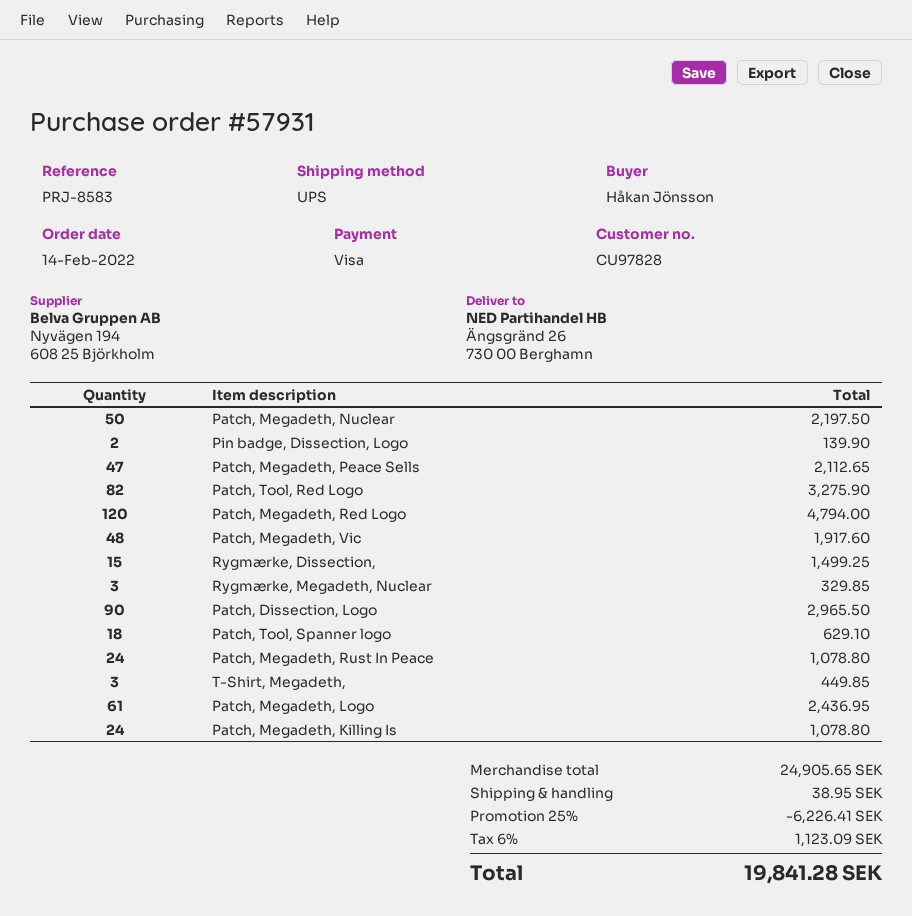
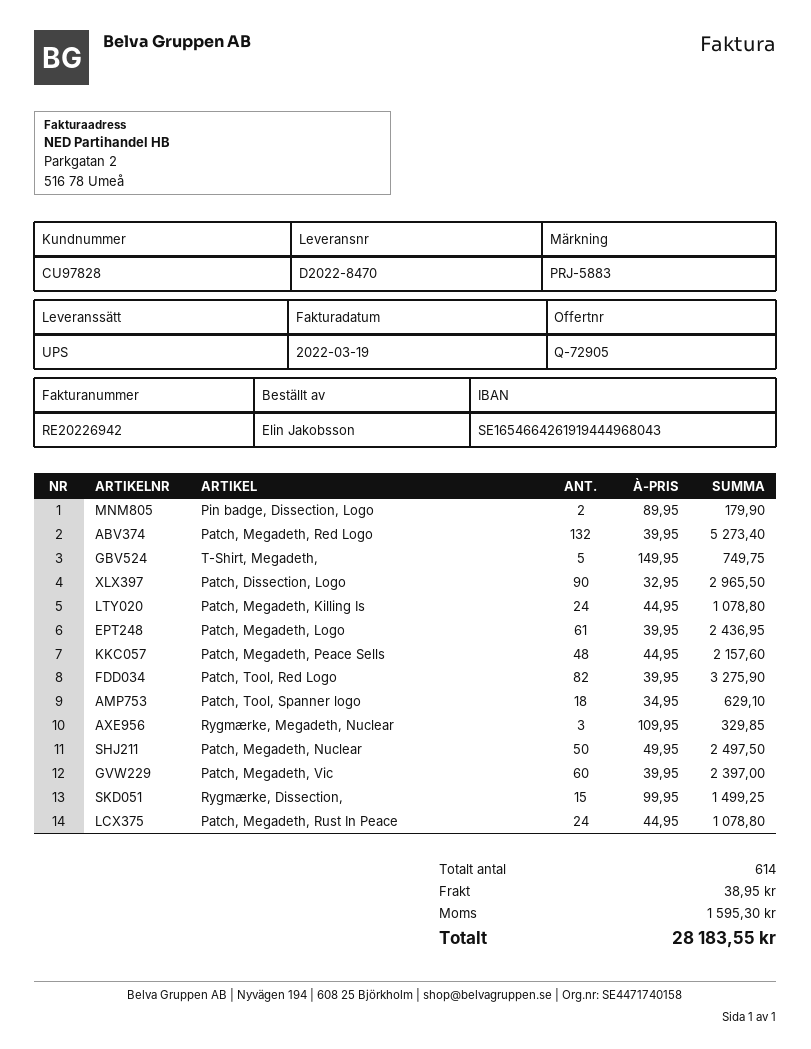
reference: PRJ-8583 -> PRJ-5883
ordered by: Håkan Jönsson -> Elin Jakobsson
Patch, Megadeth, Nuclear: 50 for 2197.50 -> 50 for 2497.50
Pin badge, Dissection, Logo: 2 for 139.90 -> 2 for 179.90
Patch, Megadeth, Peace Sells: 47 for 2112.65 -> 48 for 2157.60
Patch, Megadeth, Red Logo: 120 for 4794.00 -> 132 for 5273.40
Patch, Megadeth, Vic: 48 for 1917.60 -> 60 for 2397.00
T-Shirt, Megadeth,: 3 for 449.85 -> 5 for 749.75
discount: 25% = 6226.41 -> none
tax: 1123.09 -> 1595.30
total: 19841.28 -> 28183.55

